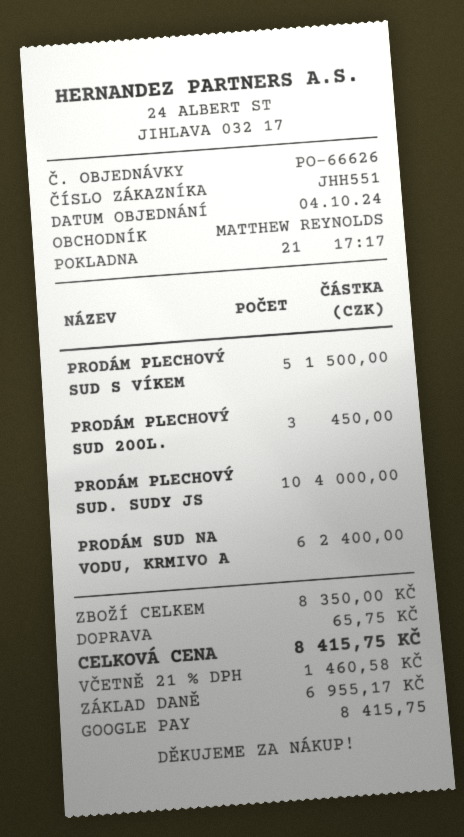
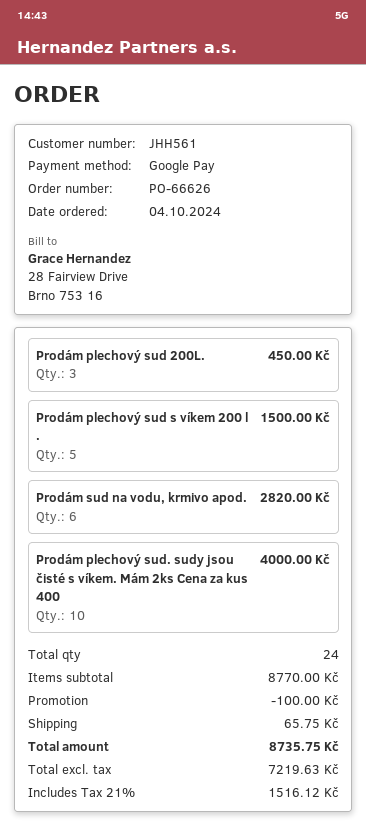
customer number: JHH551 -> JHH561
PRODÁM SUD NA VODU, KRMIVO A: 6 for 2400.00 -> 6 for 2820.00
subtotal: 8350.00 -> 8770.00
discount: none -> 100.00
net: 6955.17 -> 7219.63
tax: 21% = 1460.58 -> 21% = 1516.12
total: 8415.75 -> 8735.75

